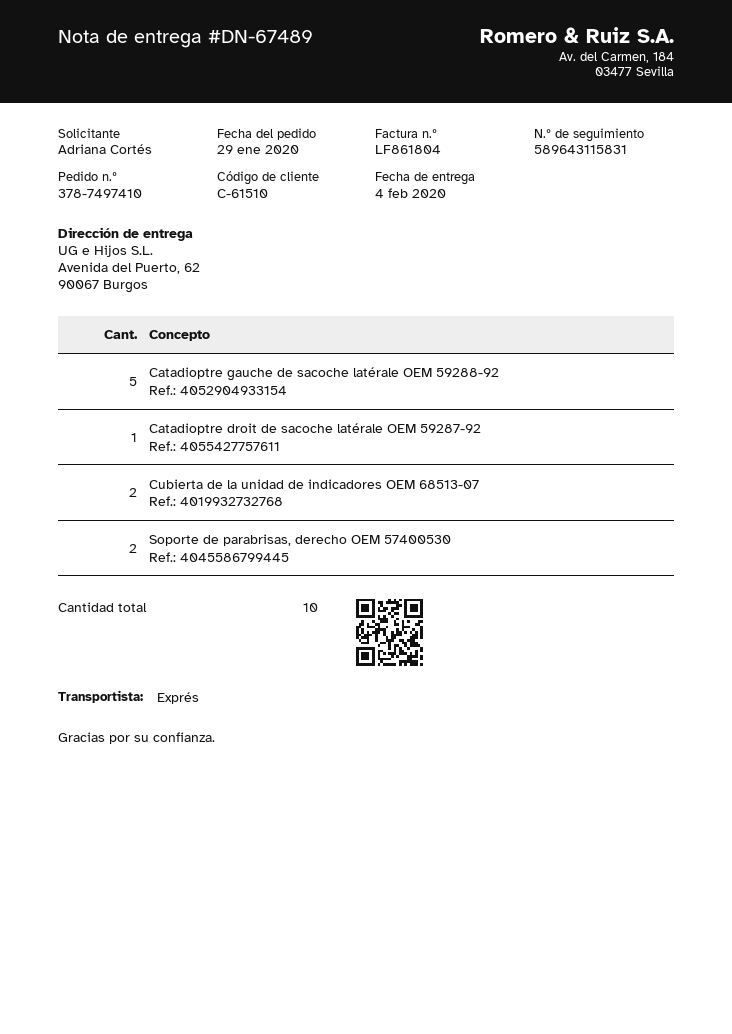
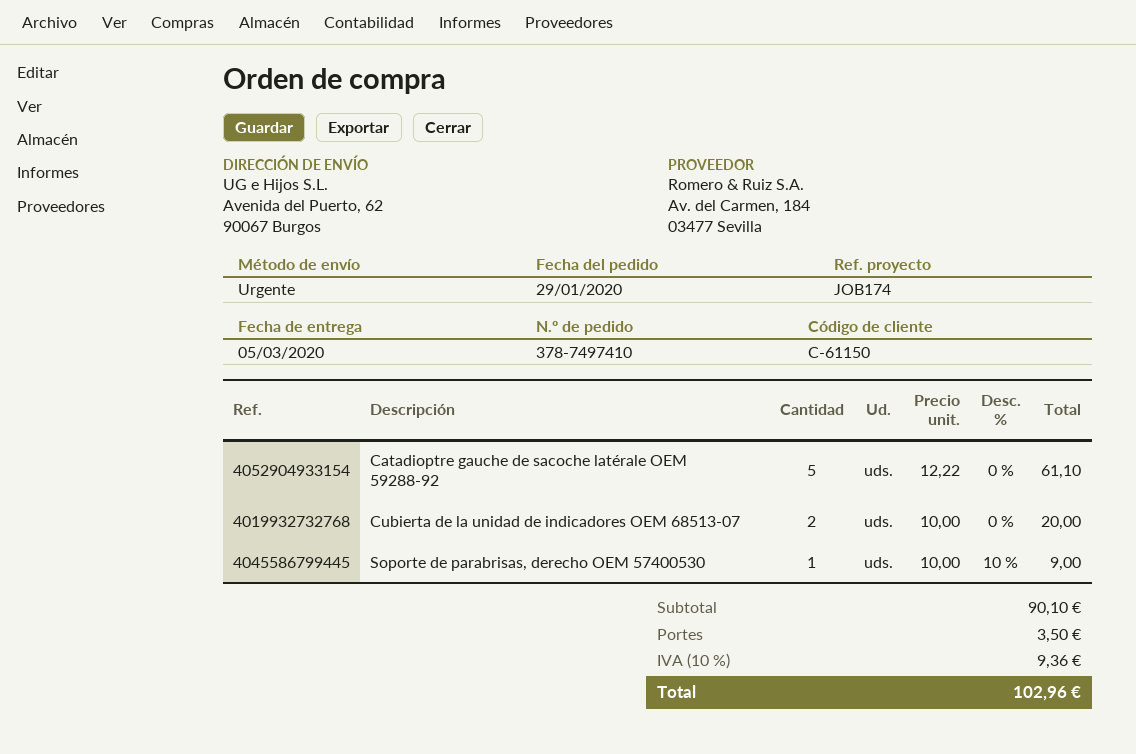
delivery date: 2020-02-04 -> 2020-03-05
customer number: C-61510 -> C-61150
Catadioptre droit de sacoche latérale OEM 59287-92: 1 -> none
Soporte de parabrisas, derecho OEM 57400530: 2 -> 1

